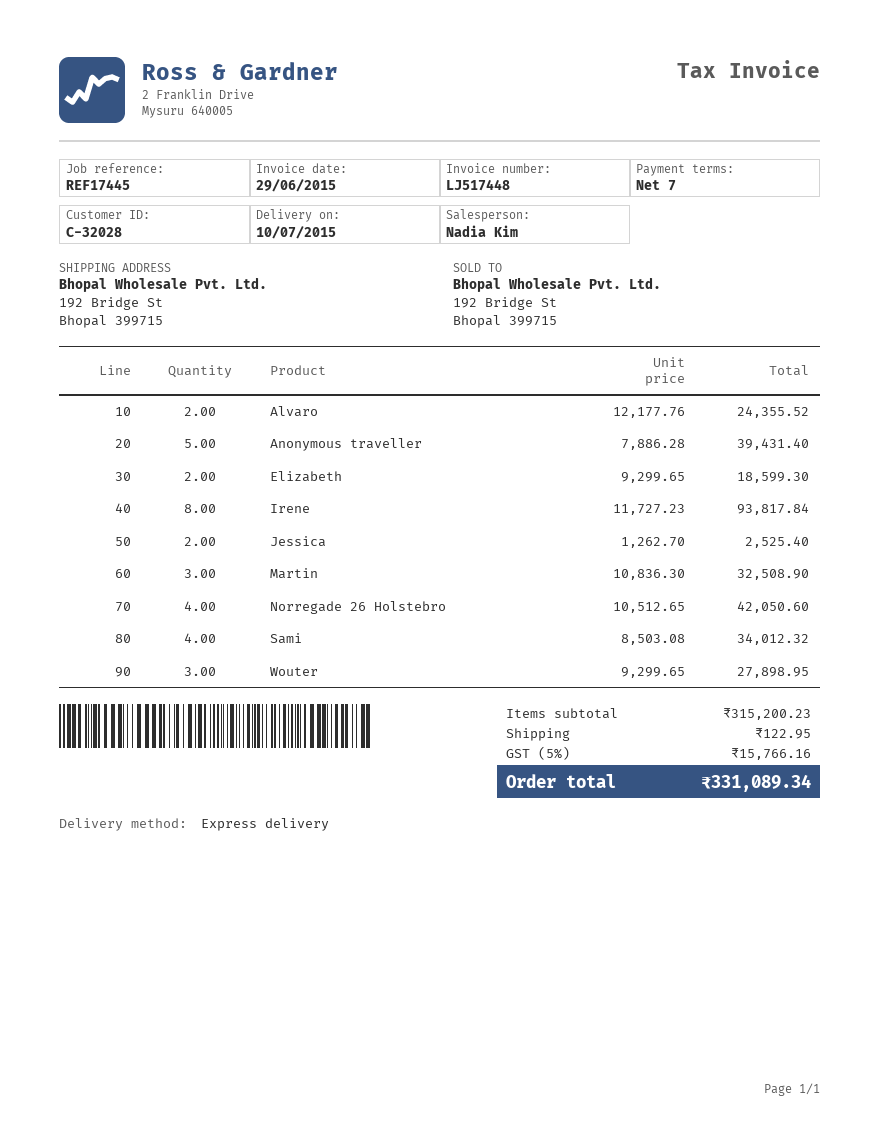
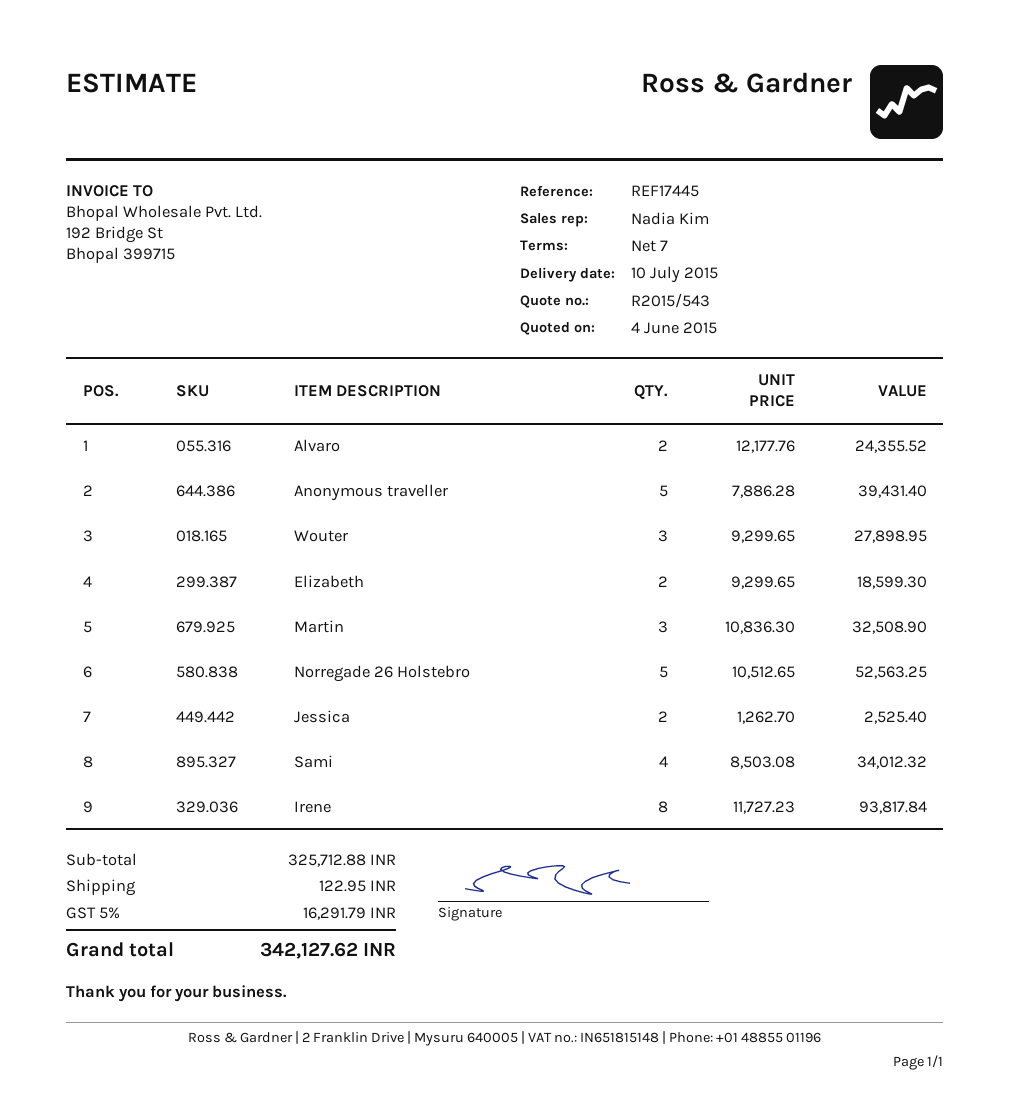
Norregade 26 Holstebro: 4 x 10512.65 = 42050.60 -> 5 x 10512.65 = 52563.25
subtotal: 315200.23 -> 325712.88
tax: 5% = 15766.16 -> 5% = 16291.79
total: 331089.34 -> 342127.62

